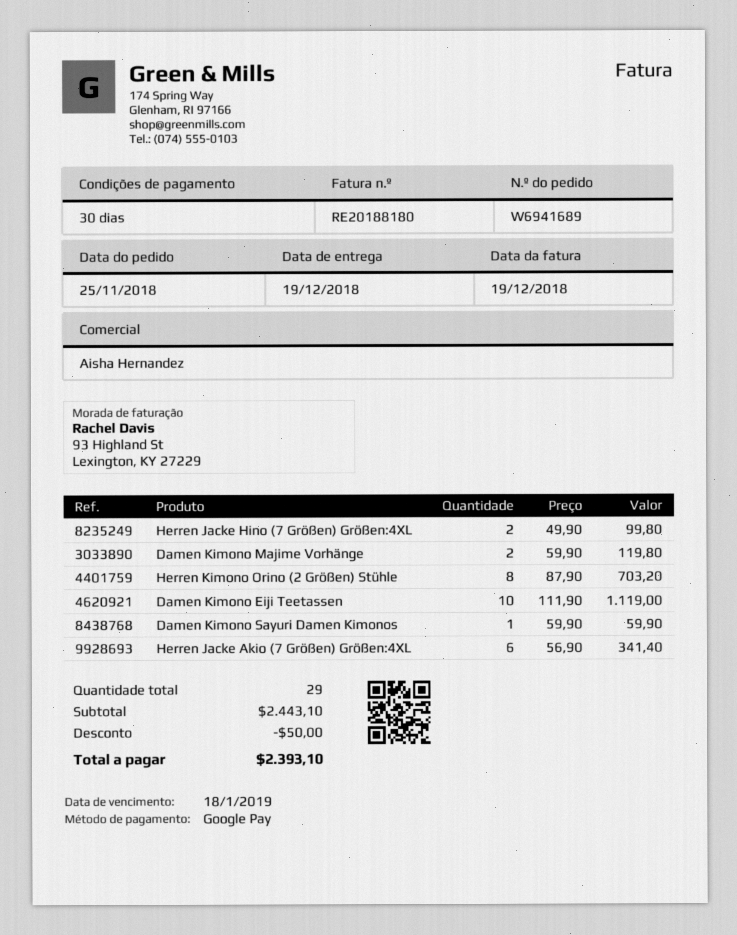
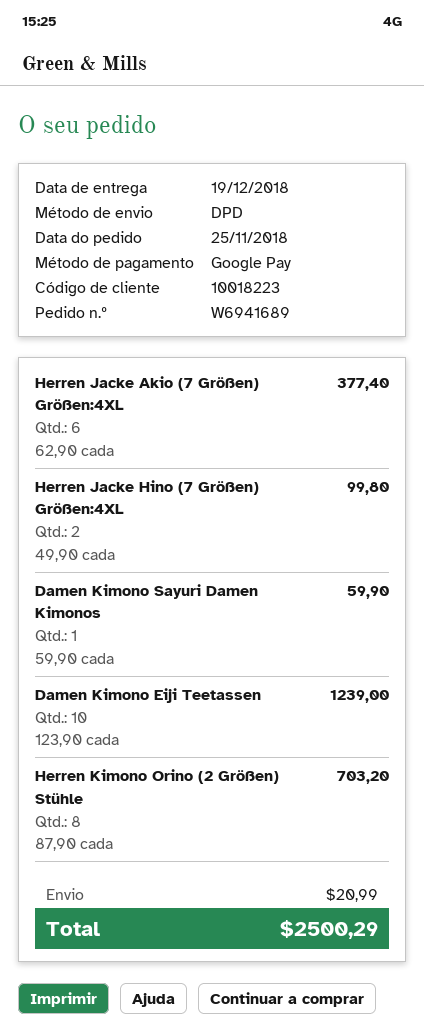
Damen Kimono Majime Vorhänge: 2 x 59.90 = 119.80 -> none
Damen Kimono Eiji Teetassen: 10 x 111.90 = 1119.00 -> 10 x 123.90 = 1239.00
Herren Jacke Akio (7 Größen) Größen:4XL: 6 x 56.90 = 341.40 -> 6 x 62.90 = 377.40
discount: 50.00 -> none
shipping: none -> 20.99
total: 2393.10 -> 2500.29

